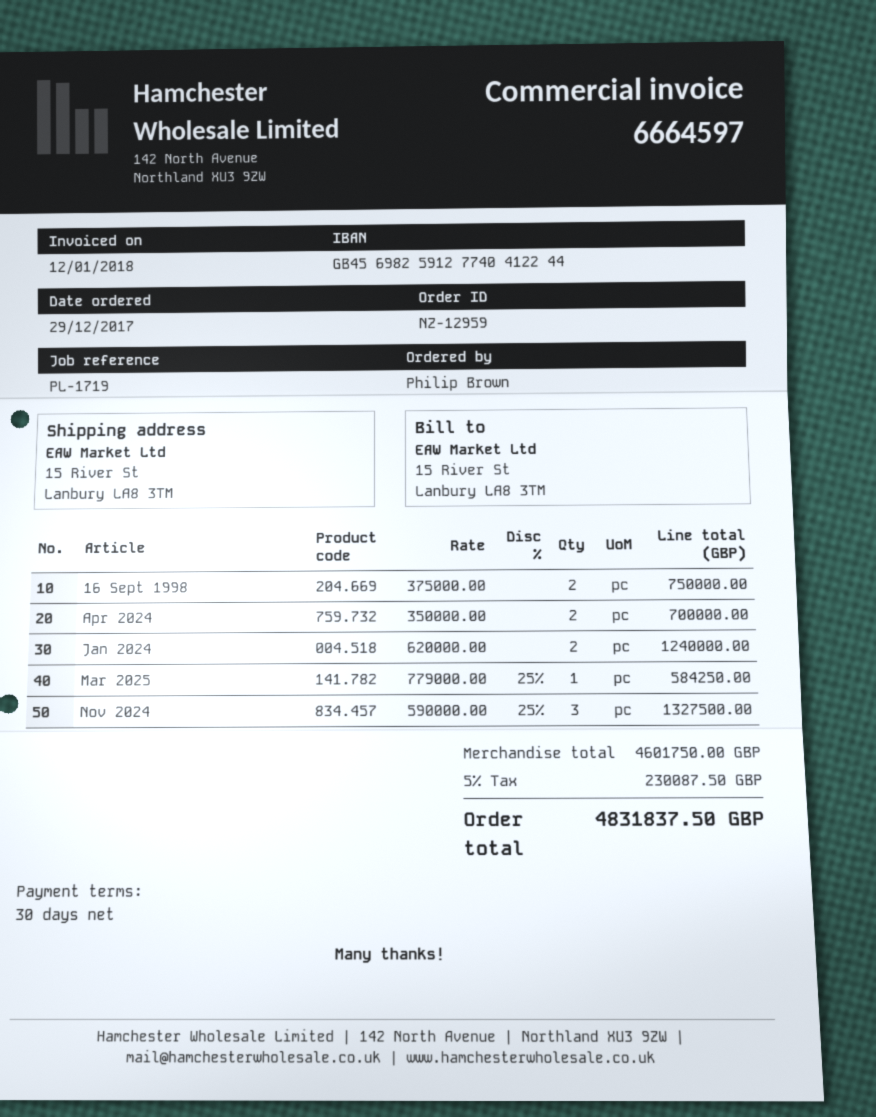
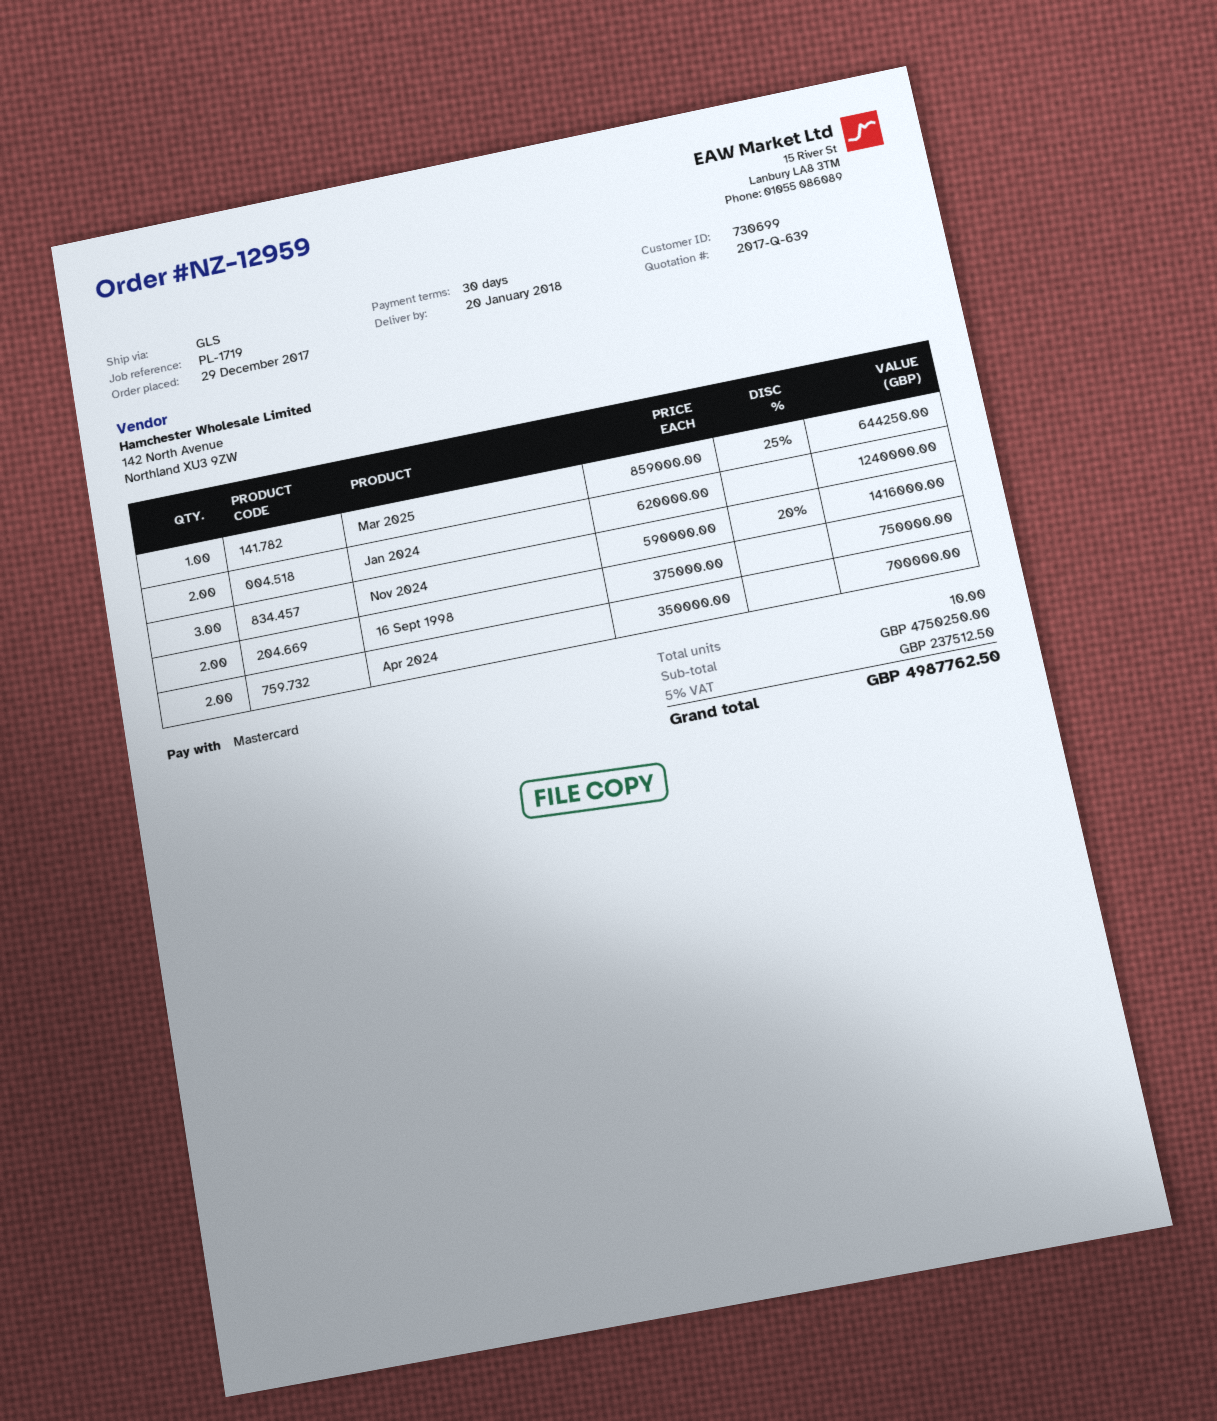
Mar 2025: 1 x 779000.00 - 25% = 584250.00 -> 1 x 859000.00 - 25% = 644250.00
Nov 2024: 3 x 590000.00 - 25% = 1327500.00 -> 3 x 590000.00 - 20% = 1416000.00
subtotal: 4601750.00 -> 4750250.00
tax: 5% = 230087.50 -> 5% = 237512.50
total: 4831837.50 -> 4987762.50

